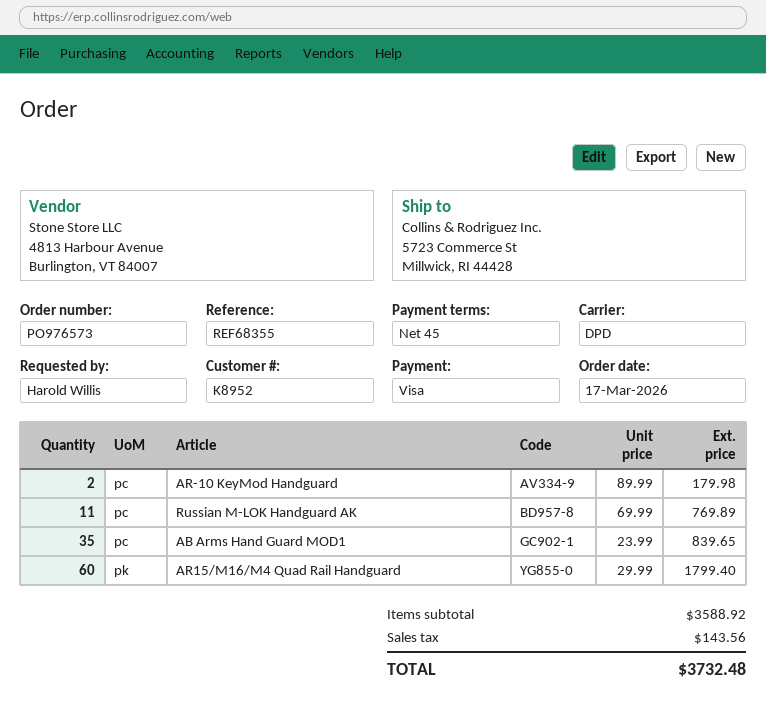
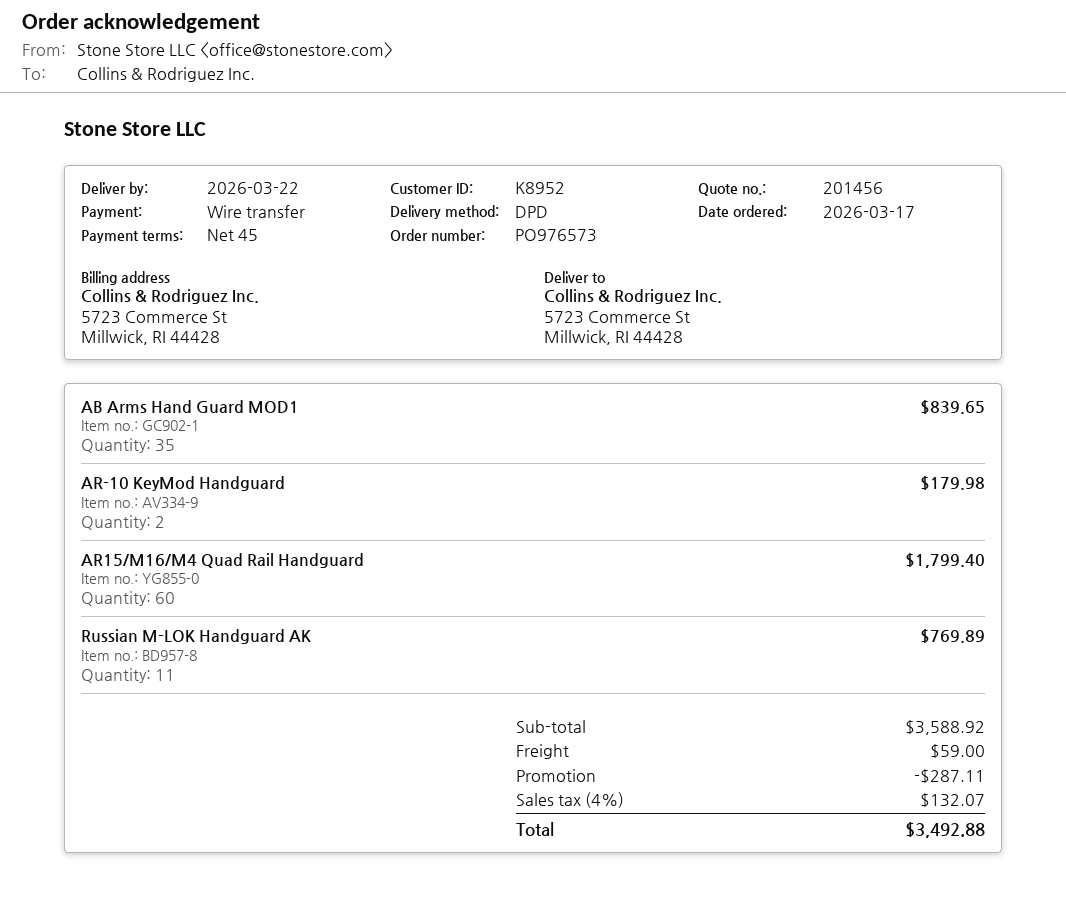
payment method: Visa -> bank transfer
discount: none -> 287.11
shipping: none -> 59.00
tax: 143.56 -> 132.07
total: 3732.48 -> 3492.88

